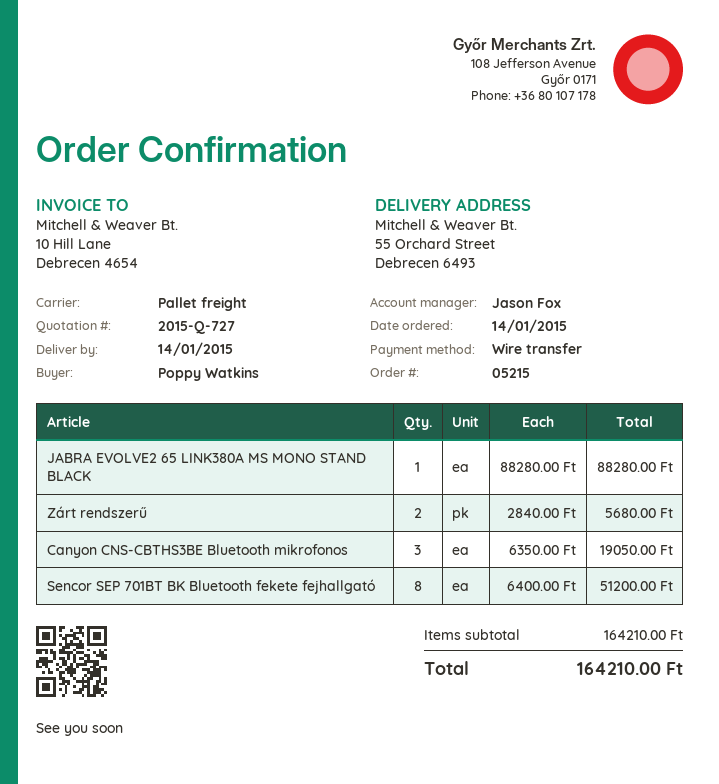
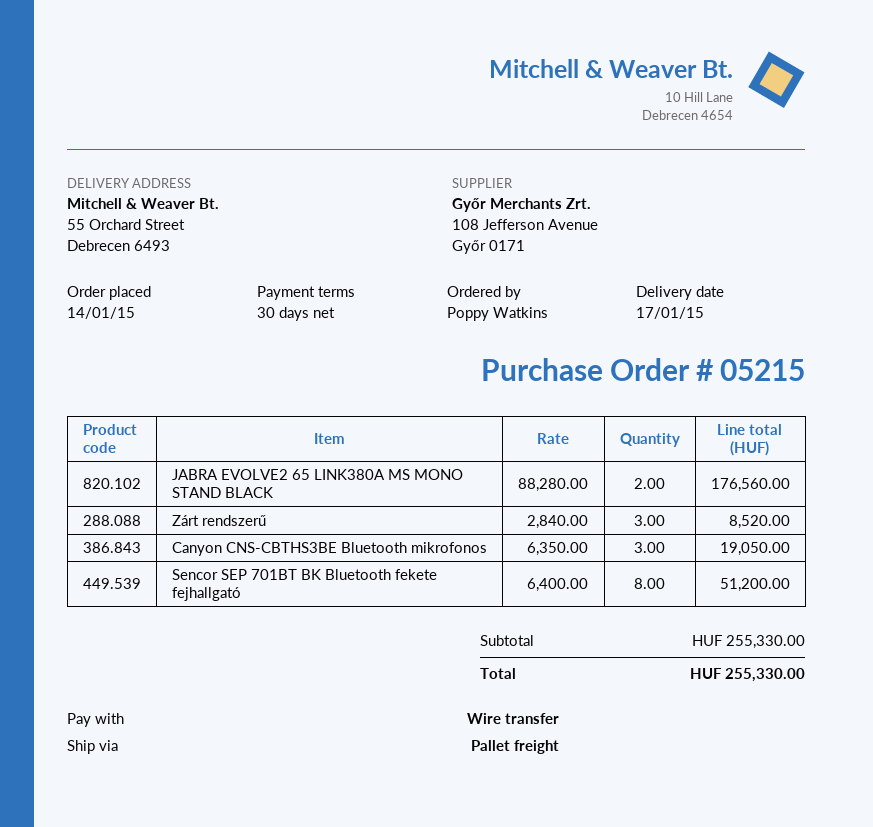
delivery date: 2015-01-14 -> 2015-01-17
JABRA EVOLVE2 65 LINK380A MS MONO STAND BLACK: 1 x 88280.00 = 88280.00 -> 2 x 88280.00 = 176560.00
Zárt rendszerű: 2 x 2840.00 = 5680.00 -> 3 x 2840.00 = 8520.00
subtotal: 164210.00 -> 255330.00
total: 164210.00 -> 255330.00

